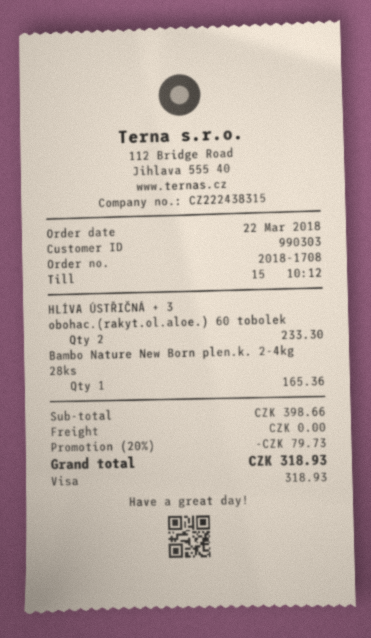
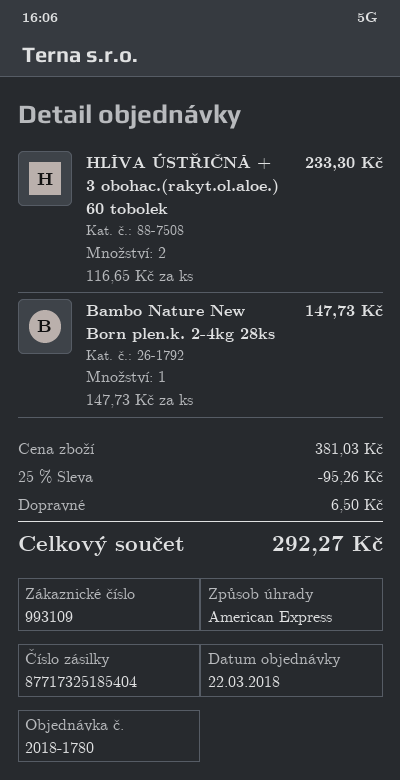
order number: 2018-1708 -> 2018-1780
customer number: 990303 -> 993109
payment method: Visa -> American Express
Bambo Nature New Born plen.k. 2-4kg 28ks: 1 for 165.36 -> 1 for 147.73
subtotal: 398.66 -> 381.03
discount: 20% = 79.73 -> 25% = 95.26
shipping: 0.00 -> 6.50
total: 318.93 -> 292.27

